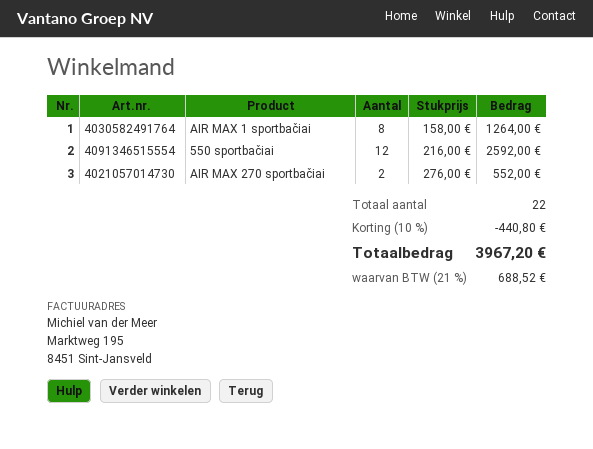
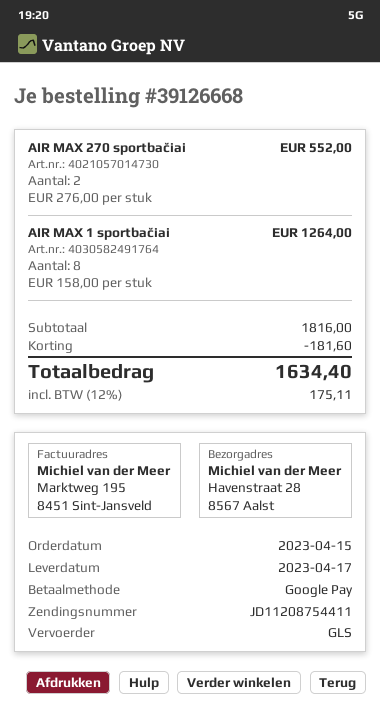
550 sportbačiai: 12 x 216.00 = 2592.00 -> none
discount: 440.80 -> 181.60
tax: 21% = 688.52 -> 12% = 175.11
total: 3967.20 -> 1634.40

